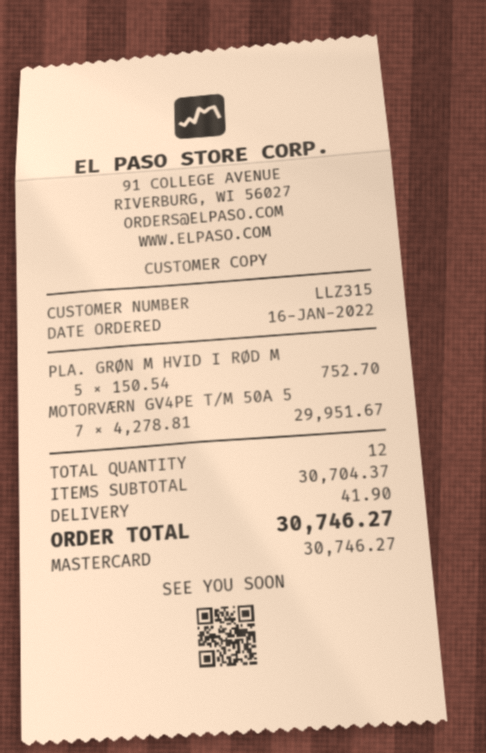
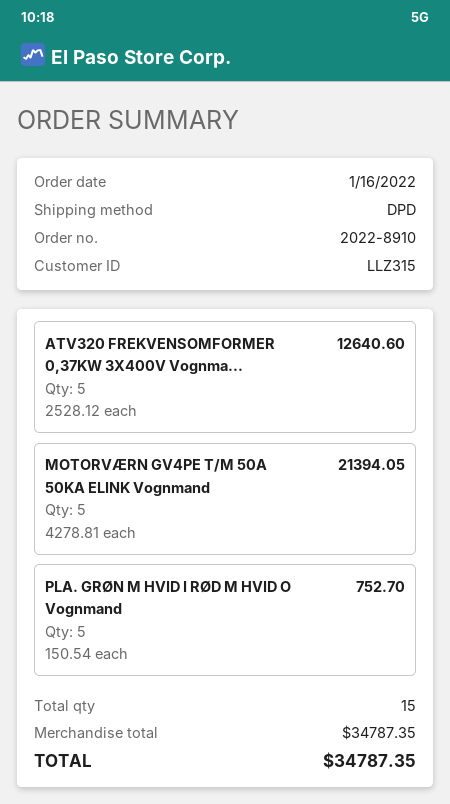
MOTORVÆRN GV4PE T/M 50A 5: 7 x 4278.81 = 29951.67 -> 5 x 4278.81 = 21394.05
ATV320 FREKVENSOMFORMER 0,37KW 3X400V Vognma...: none -> 5 x 2528.12 = 12640.60
total quantity: 12 -> 15
subtotal: 30704.37 -> 34787.35
shipping: 41.90 -> none
total: 30746.27 -> 34787.35

